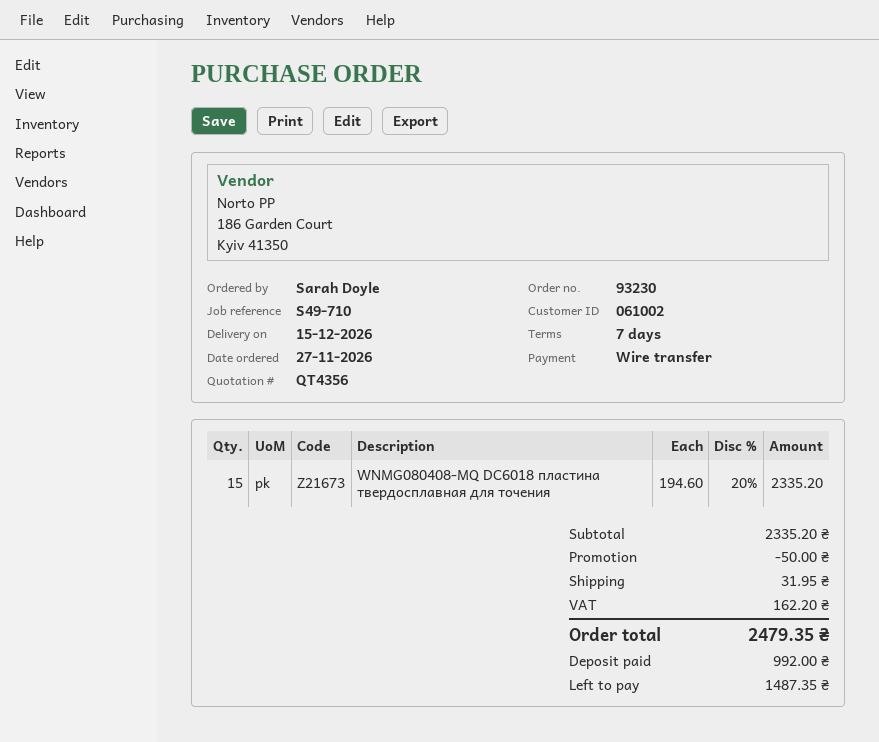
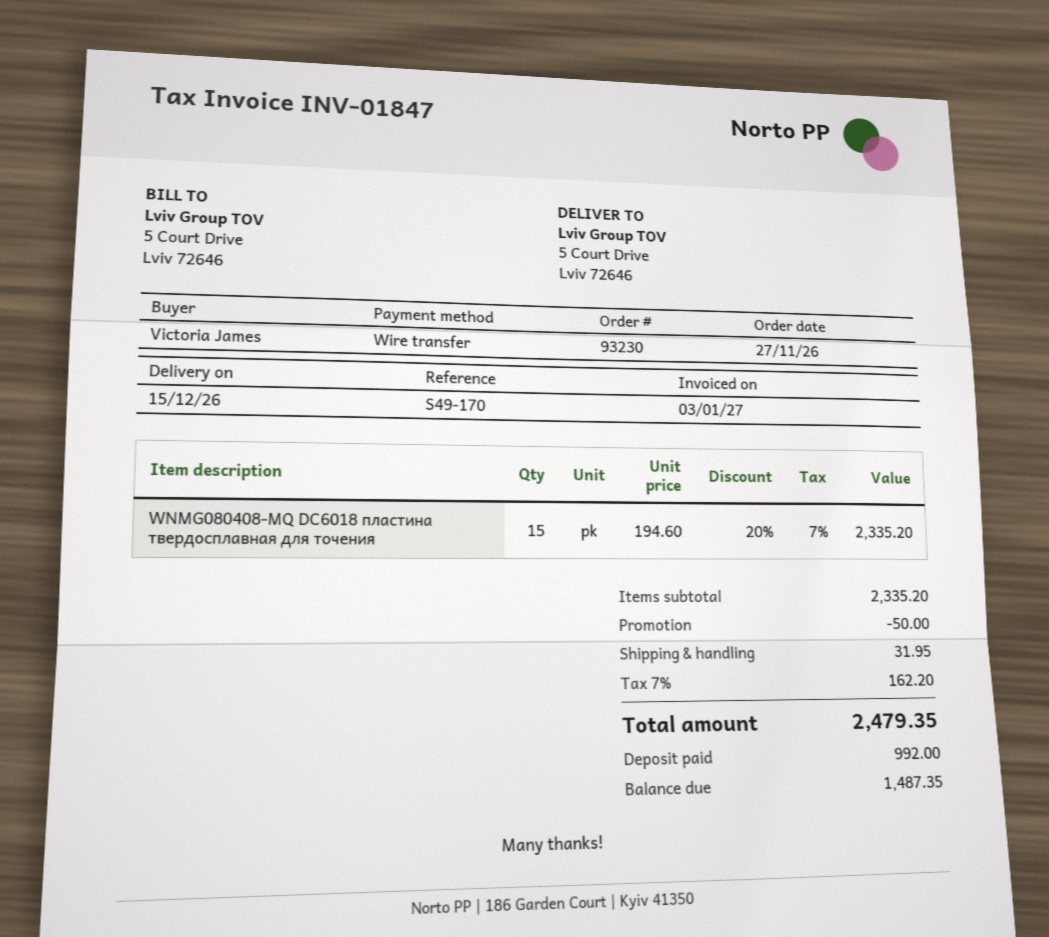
reference: S49-710 -> S49-170
ordered by: Sarah Doyle -> Victoria James

